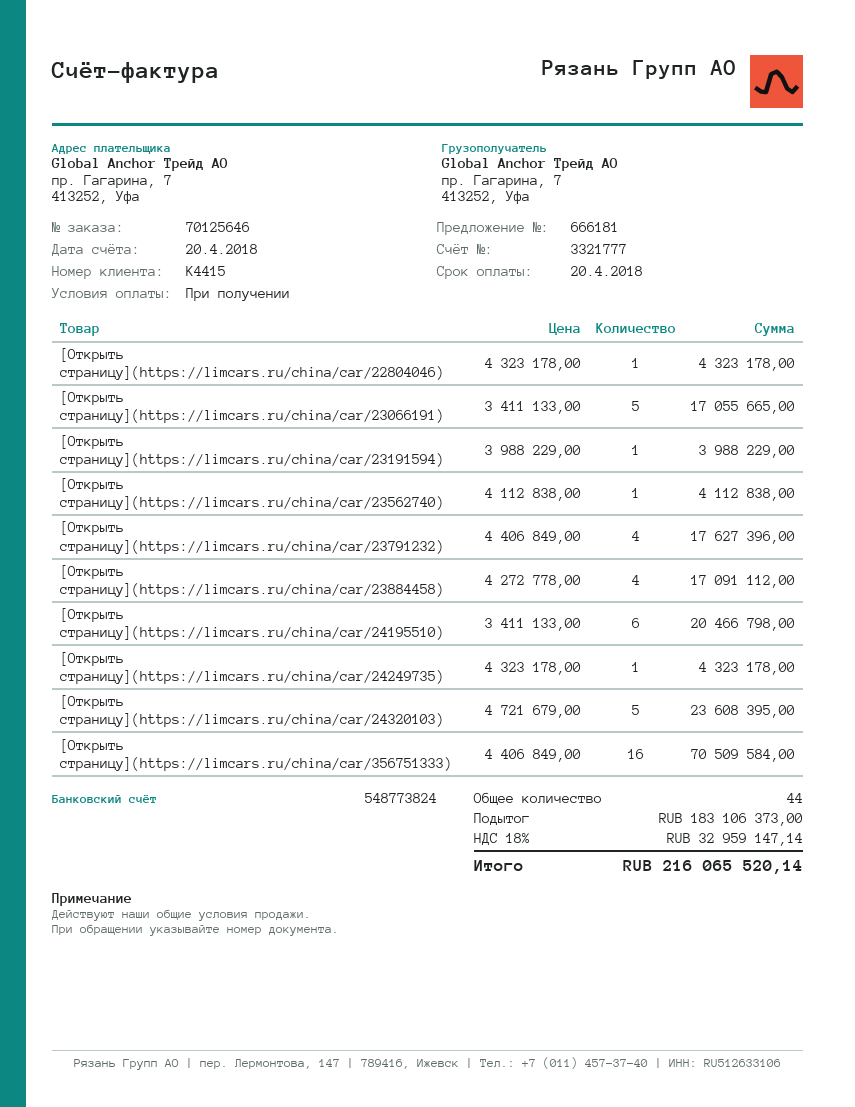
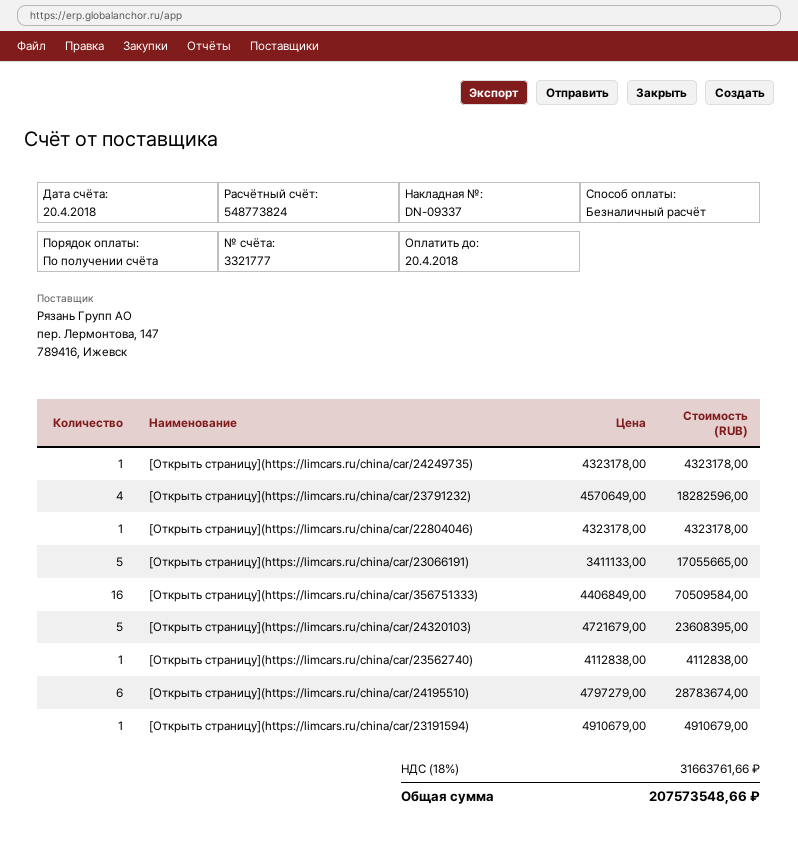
[Открыть страницу](https://limcars.ru/china/car/23191594): 1 x 3988229.00 = 3988229.00 -> 1 x 4910679.00 = 4910679.00
[Открыть страницу](https://limcars.ru/china/car/23791232): 4 x 4406849.00 = 17627396.00 -> 4 x 4570649.00 = 18282596.00
[Открыть страницу](https://limcars.ru/china/car/23884458): 4 x 4272778.00 = 17091112.00 -> none
[Открыть страницу](https://limcars.ru/china/car/24195510): 6 x 3411133.00 = 20466798.00 -> 6 x 4797279.00 = 28783674.00
tax: 18% = 32959147.14 -> 18% = 31663761.66
total: 216065520.14 -> 207573548.66

